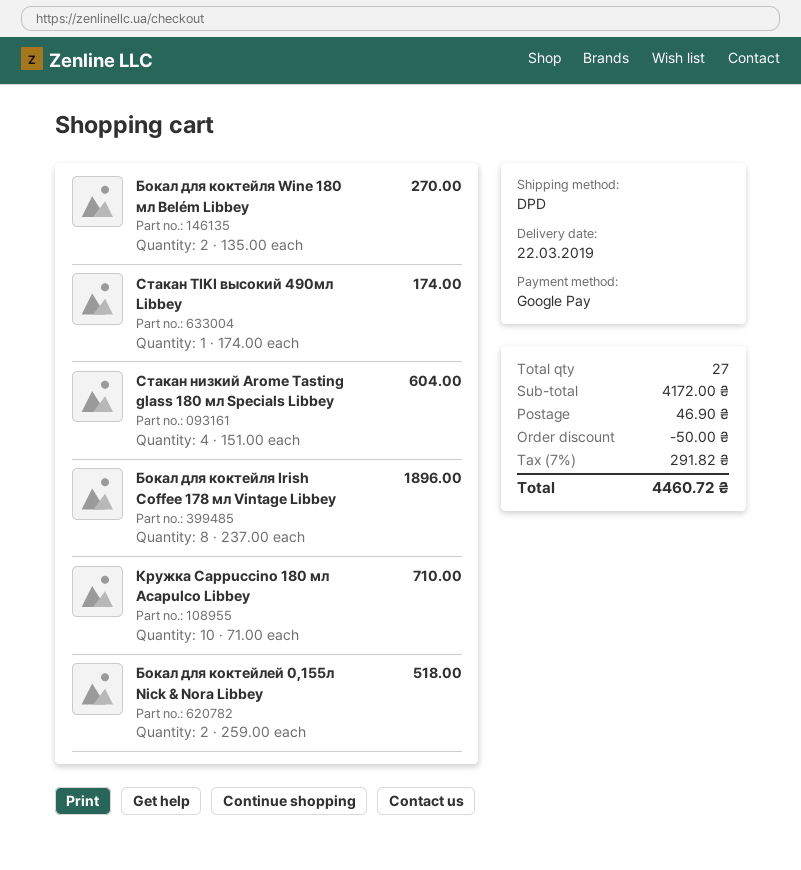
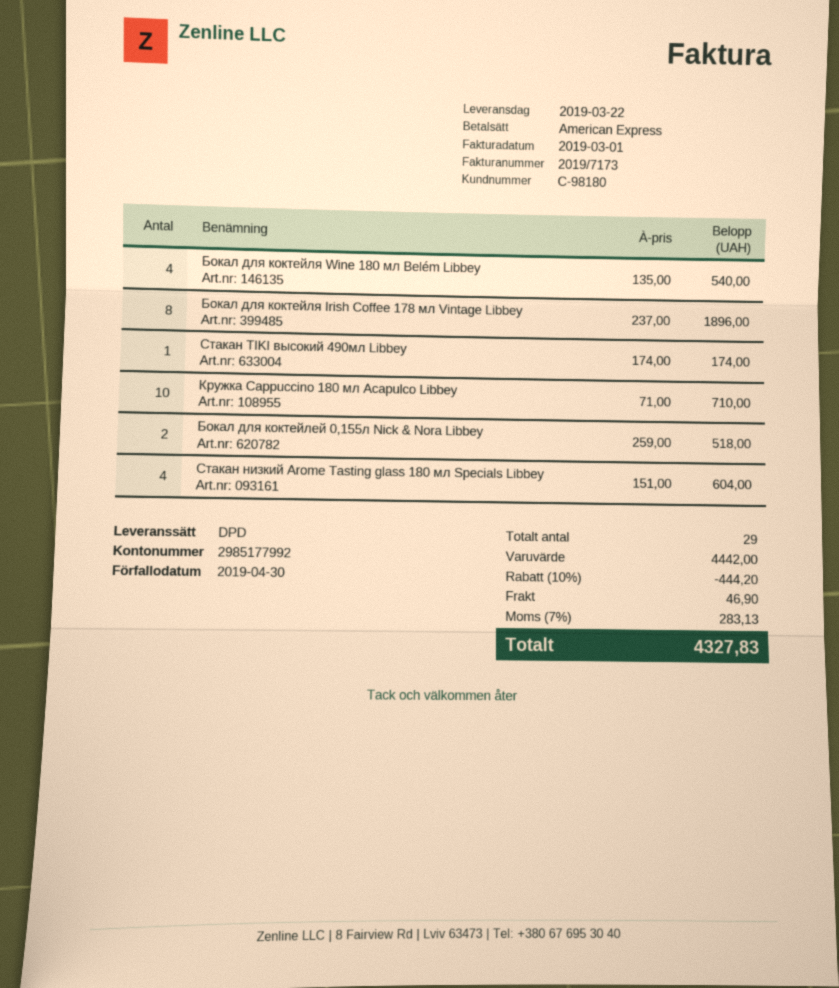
payment method: Google Pay -> American Express
Бокал для коктейля Wine 180 мл Belém Libbey: 2 x 135.00 = 270.00 -> 4 x 135.00 = 540.00
total quantity: 27 -> 29
subtotal: 4172.00 -> 4442.00
discount: 50.00 -> 444.20
tax: 7% = 291.82 -> 7% = 283.13
total: 4460.72 -> 4327.83

